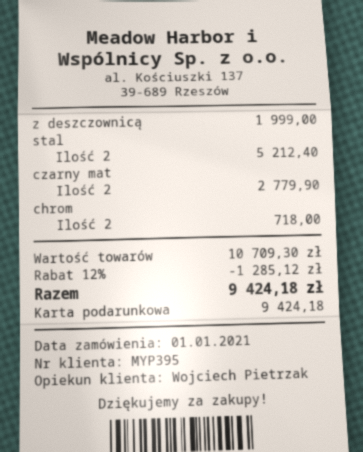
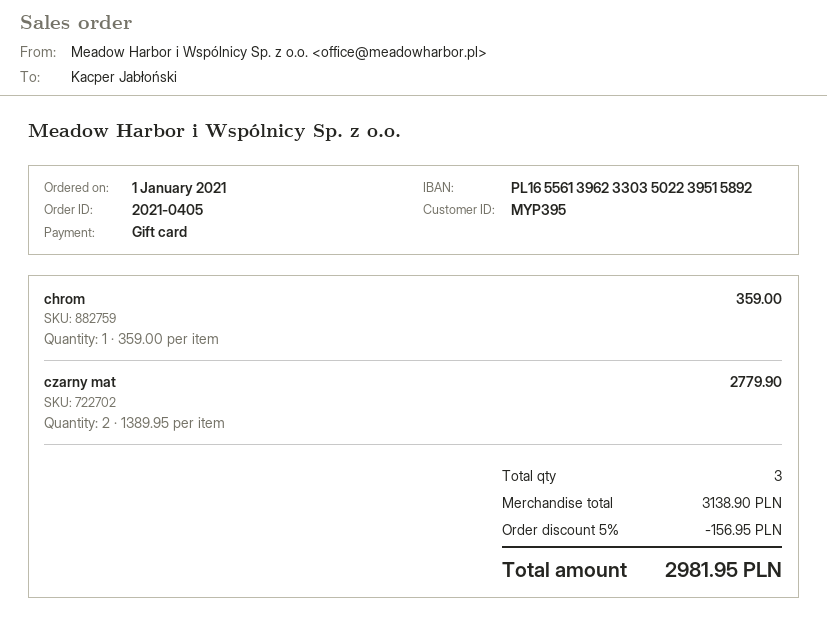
z deszczownicą: 1 for 1999.00 -> none
stal: 2 for 5212.40 -> none
chrom: 2 for 718.00 -> 1 for 359.00
subtotal: 10709.30 -> 3138.90
discount: 12% = 1285.12 -> 5% = 156.95
total: 9424.18 -> 2981.95

